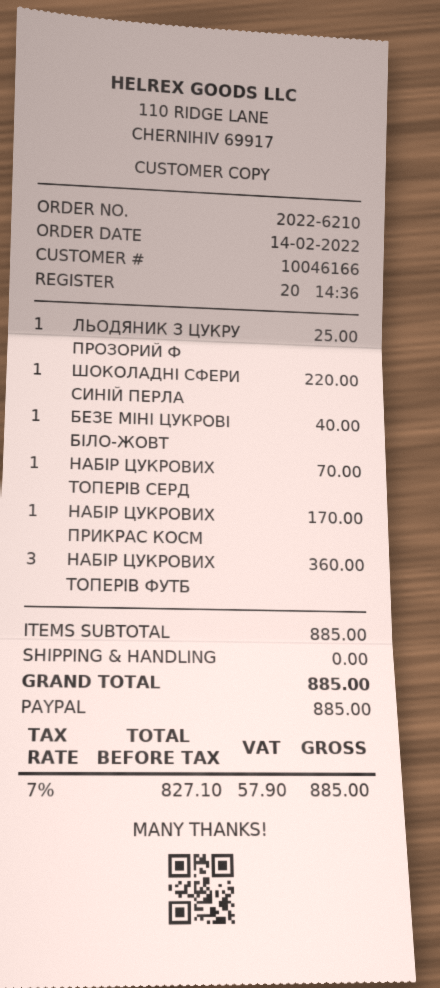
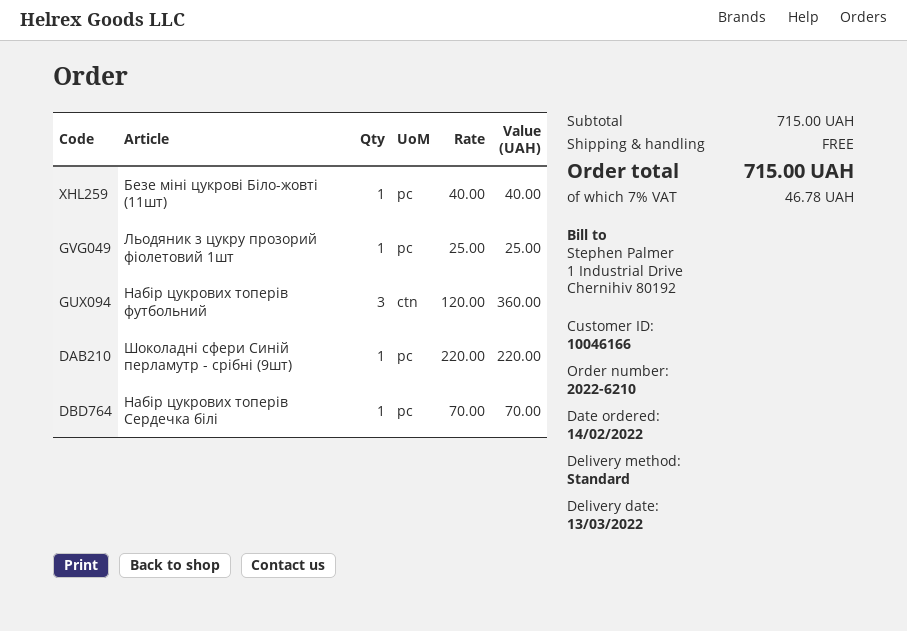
НАБІР ЦУКРОВИХ ПРИКРАС КОСМ: 1 for 170.00 -> none
subtotal: 885.00 -> 715.00
tax: 7% = 57.90 -> 7% = 46.78
total: 885.00 -> 715.00

